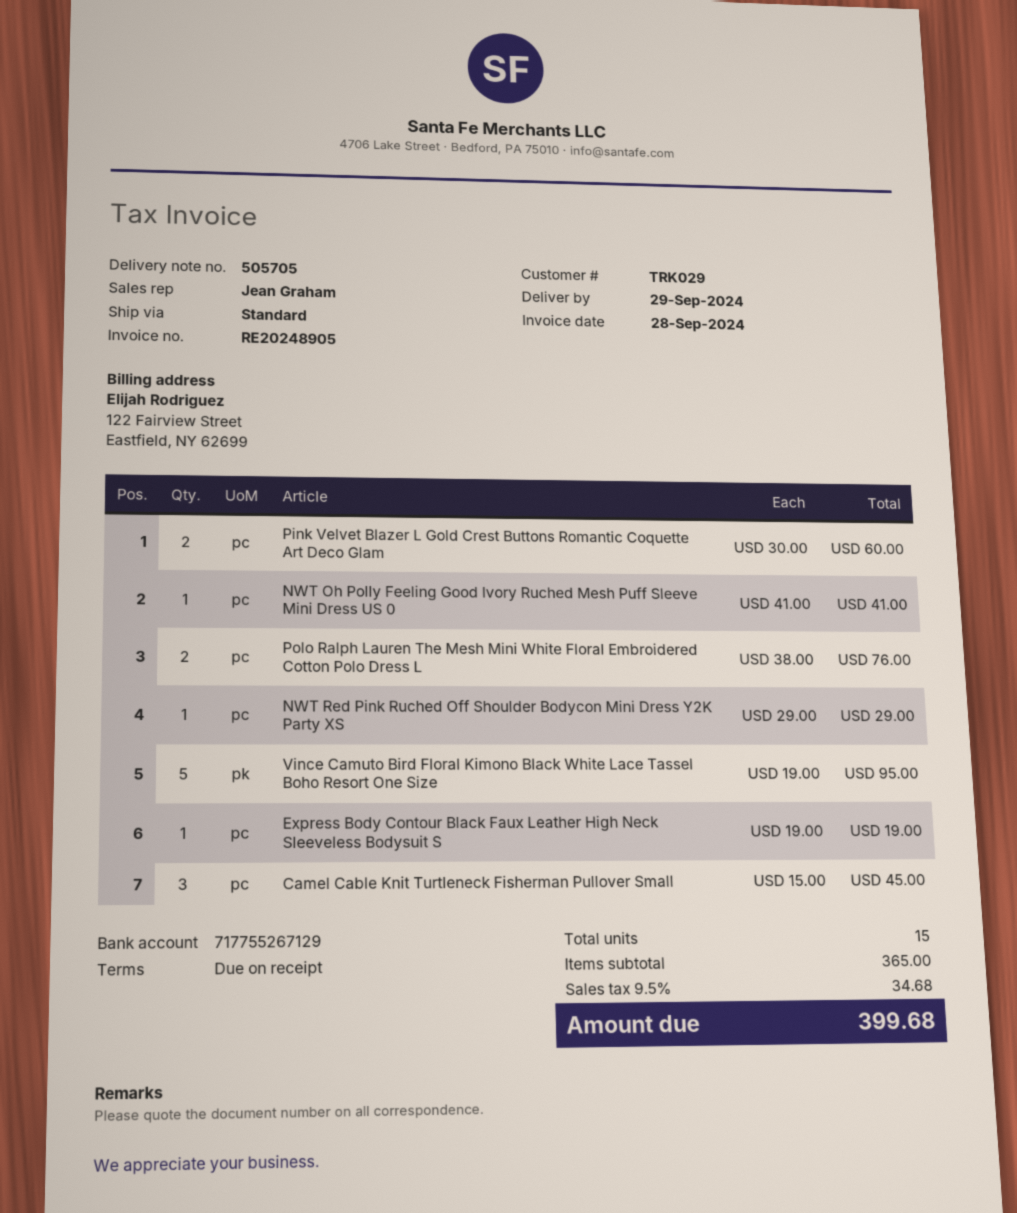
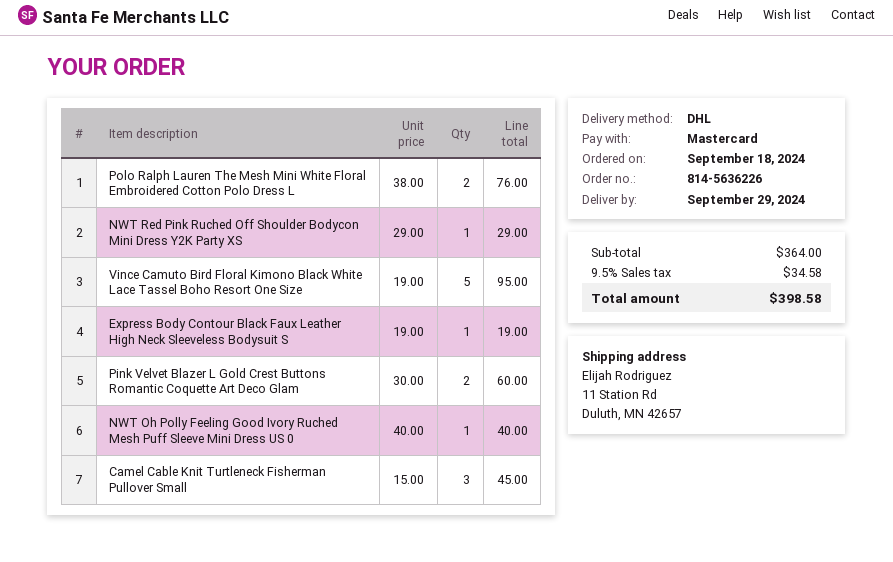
shipping method: standard -> DHL
NWT Oh Polly Feeling Good Ivory Ruched Mesh Puff Sleeve Mini Dress US 0: 1 x 41.00 = 41.00 -> 1 x 40.00 = 40.00
subtotal: 365.00 -> 364.00
tax: 9.5% = 34.68 -> 9.5% = 34.58
total: 399.68 -> 398.58

